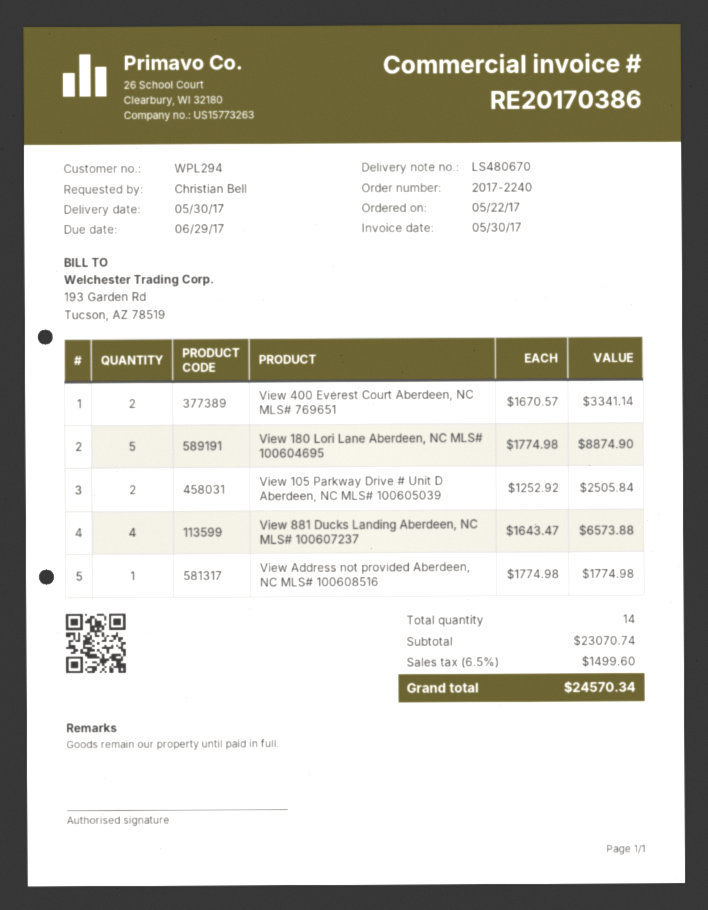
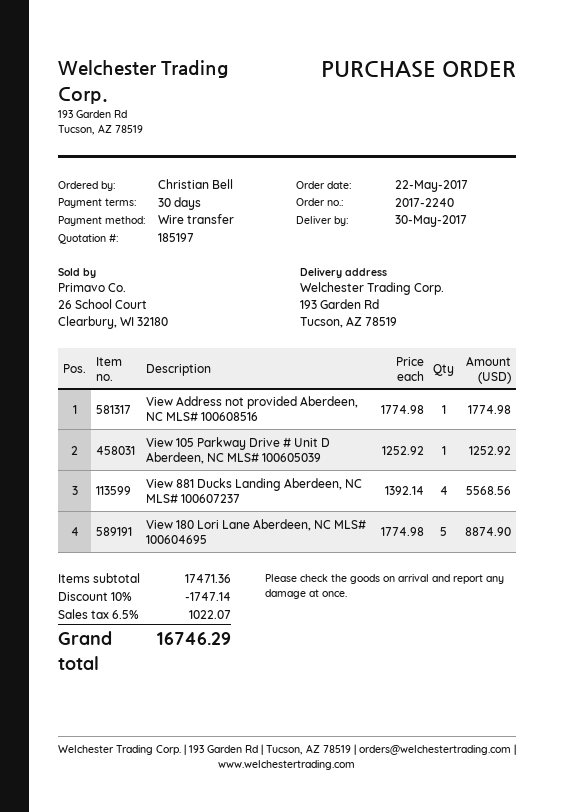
View 400 Everest Court Aberdeen, NC MLS# 769651: 2 x 1670.57 = 3341.14 -> none
View 105 Parkway Drive # Unit D Aberdeen, NC MLS# 100605039: 2 x 1252.92 = 2505.84 -> 1 x 1252.92 = 1252.92
View 881 Ducks Landing Aberdeen, NC MLS# 100607237: 4 x 1643.47 = 6573.88 -> 4 x 1392.14 = 5568.56
subtotal: 23070.74 -> 17471.36
discount: none -> 10% = 1747.14
tax: 6.5% = 1499.60 -> 6.5% = 1022.07
total: 24570.34 -> 16746.29

